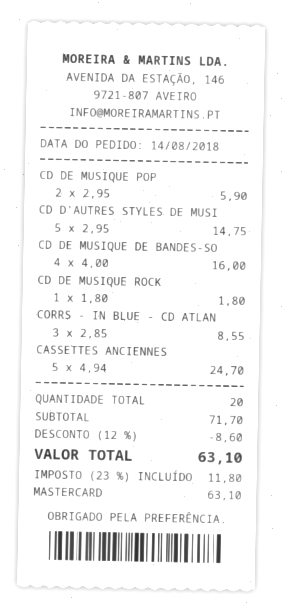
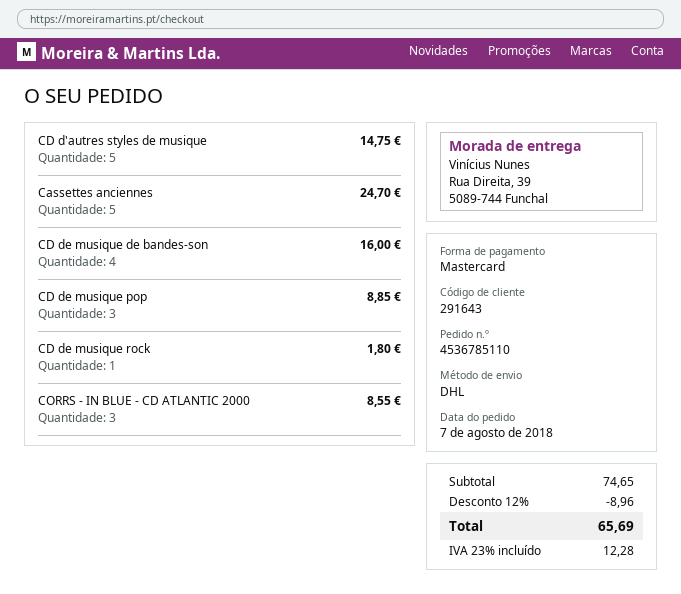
order date: 2018-08-14 -> 2018-08-07
CD DE MUSIQUE POP: 2 for 5.90 -> 3 for 8.85
subtotal: 71.70 -> 74.65
discount: 12% = 8.60 -> 12% = 8.96
tax: 23% = 11.80 -> 23% = 12.28
total: 63.10 -> 65.69

